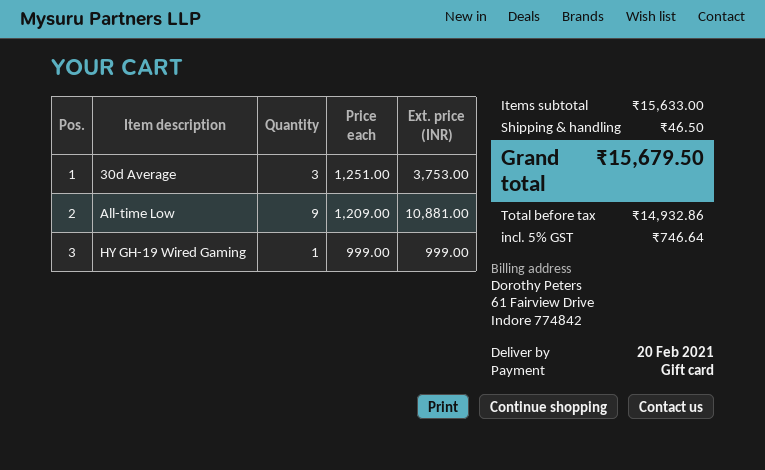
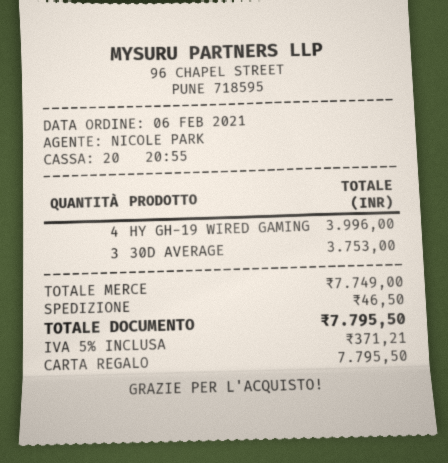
All-time Low: 9 for 10881.00 -> none
HY GH-19 Wired Gaming: 1 for 999.00 -> 4 for 3996.00
subtotal: 15633.00 -> 7749.00
tax: 5% = 746.64 -> 5% = 371.21
total: 15679.50 -> 7795.50

